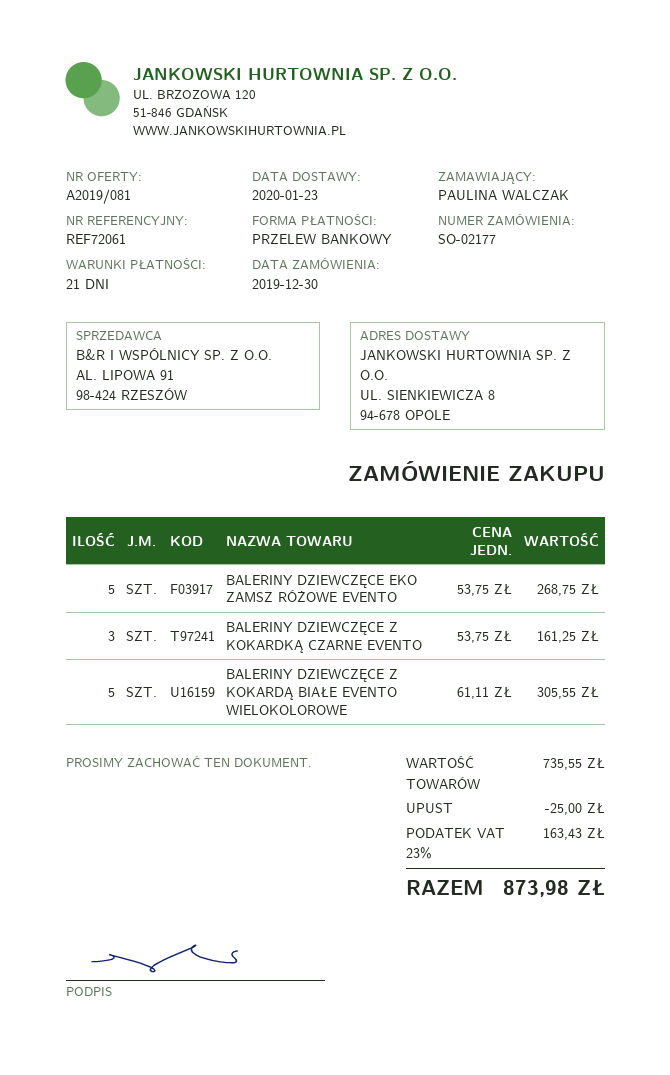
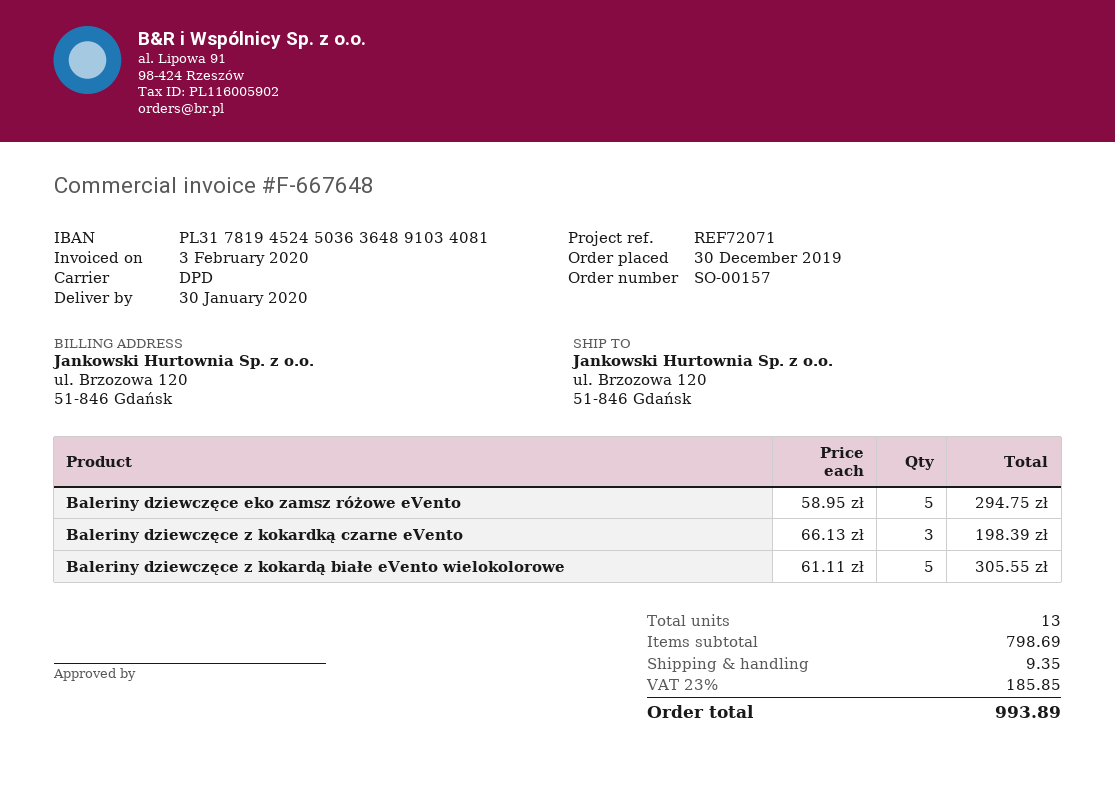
order number: SO-02177 -> SO-00157
delivery date: 2020-01-23 -> 2020-01-30
reference: REF72061 -> REF72071
ship to: UL. SIENKIEWICZA 8, 94-678 OPOLE -> ul. Brzozowa 120, 51-846 Gdańsk
BALERINY DZIEWCZĘCE EKO ZAMSZ RÓŻOWE EVENTO: 5 x 53.75 = 268.75 -> 5 x 58.95 = 294.75
BALERINY DZIEWCZĘCE Z KOKARDKĄ CZARNE EVENTO: 3 x 53.75 = 161.25 -> 3 x 66.13 = 198.39
subtotal: 735.55 -> 798.69
discount: 25.00 -> none
shipping: none -> 9.35
tax: 23% = 163.43 -> 23% = 185.85
total: 873.98 -> 993.89

